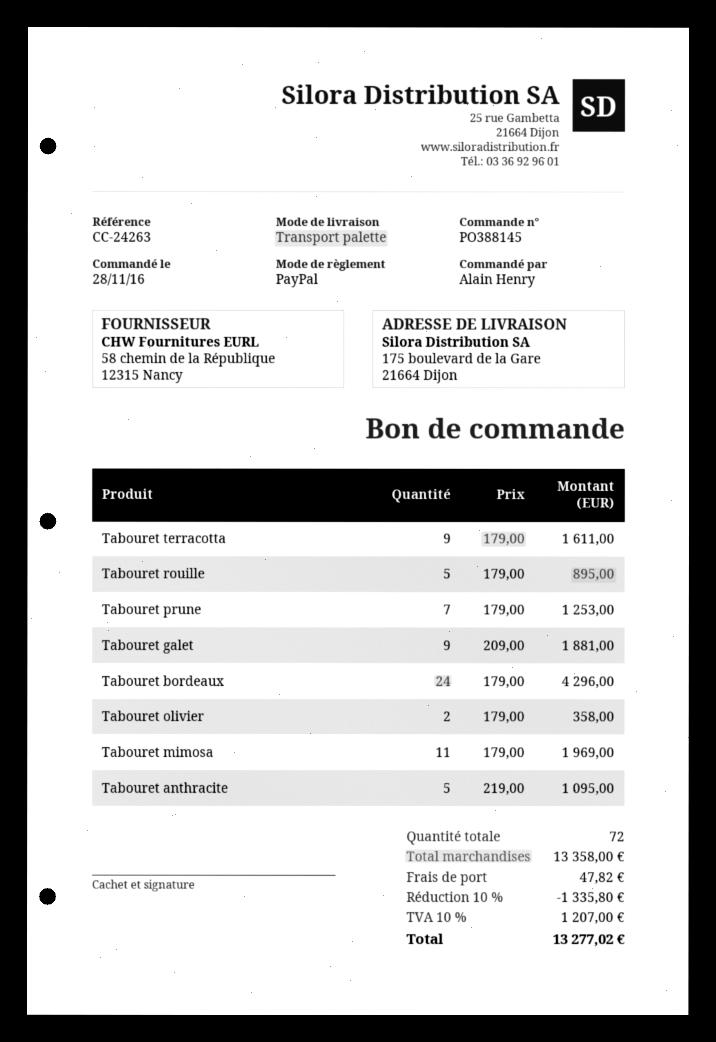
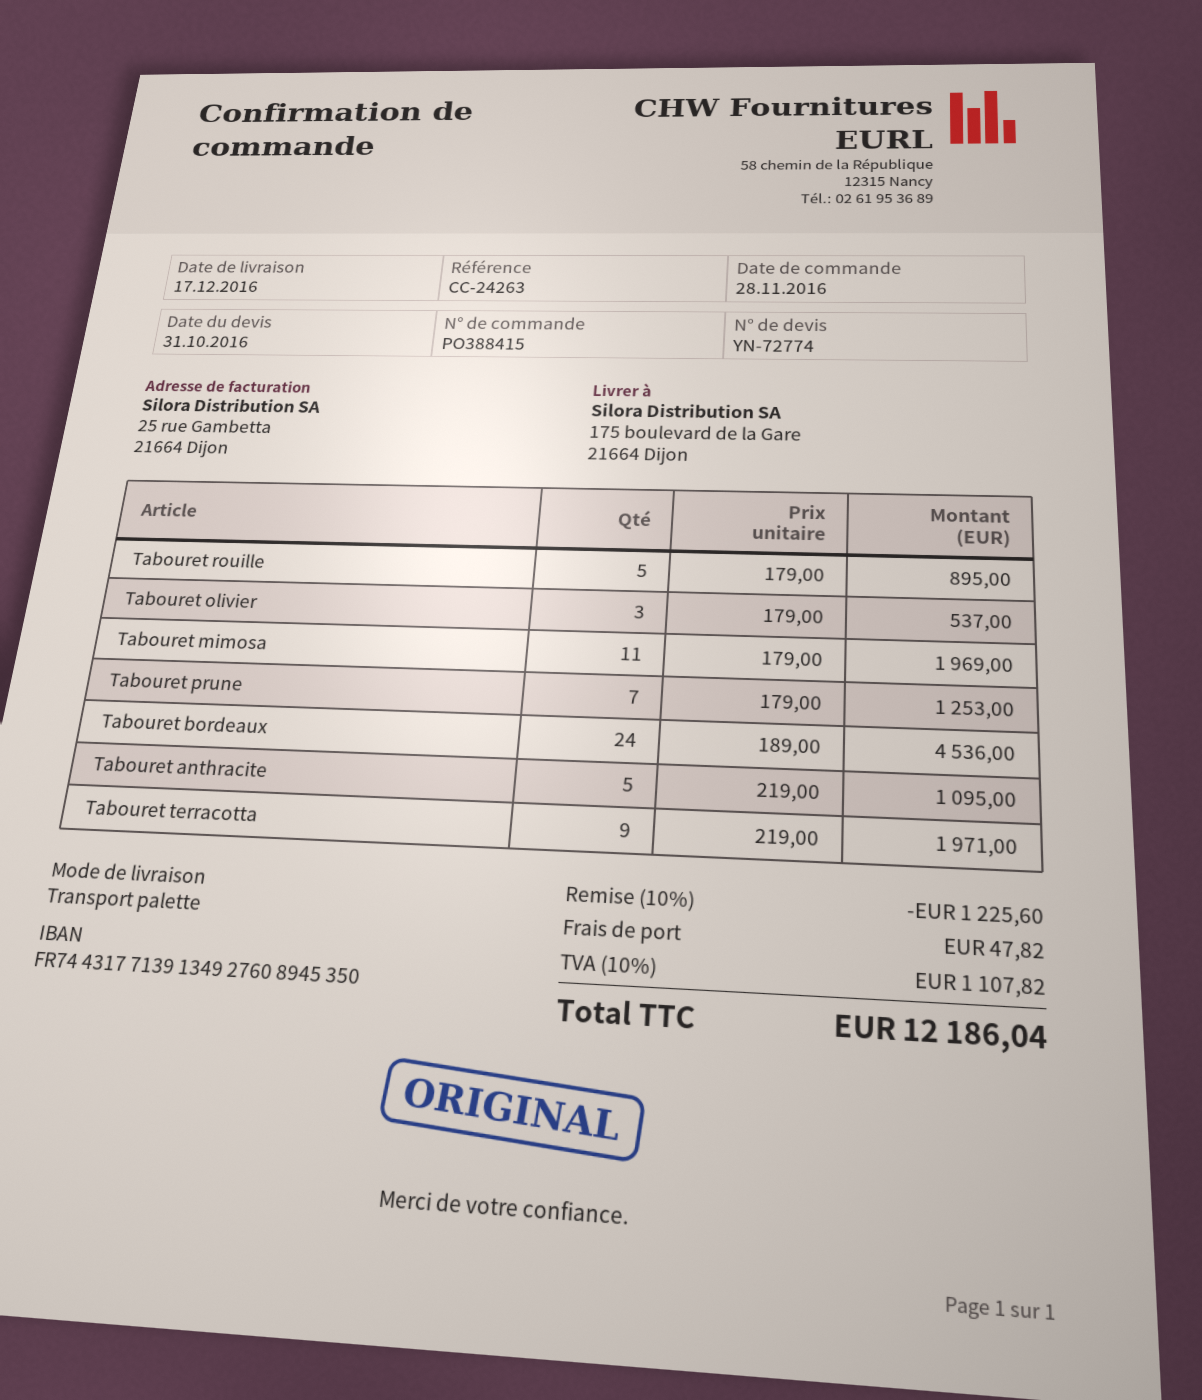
order number: PO388145 -> PO388415
Tabouret terracotta: 9 x 179.00 = 1611.00 -> 9 x 219.00 = 1971.00
Tabouret galet: 9 x 209.00 = 1881.00 -> none
Tabouret bordeaux: 24 x 179.00 = 4296.00 -> 24 x 189.00 = 4536.00
Tabouret olivier: 2 x 179.00 = 358.00 -> 3 x 179.00 = 537.00
discount: 10% = 1335.80 -> 10% = 1225.60
tax: 10% = 1207.00 -> 10% = 1107.82
total: 13277.02 -> 12186.04

